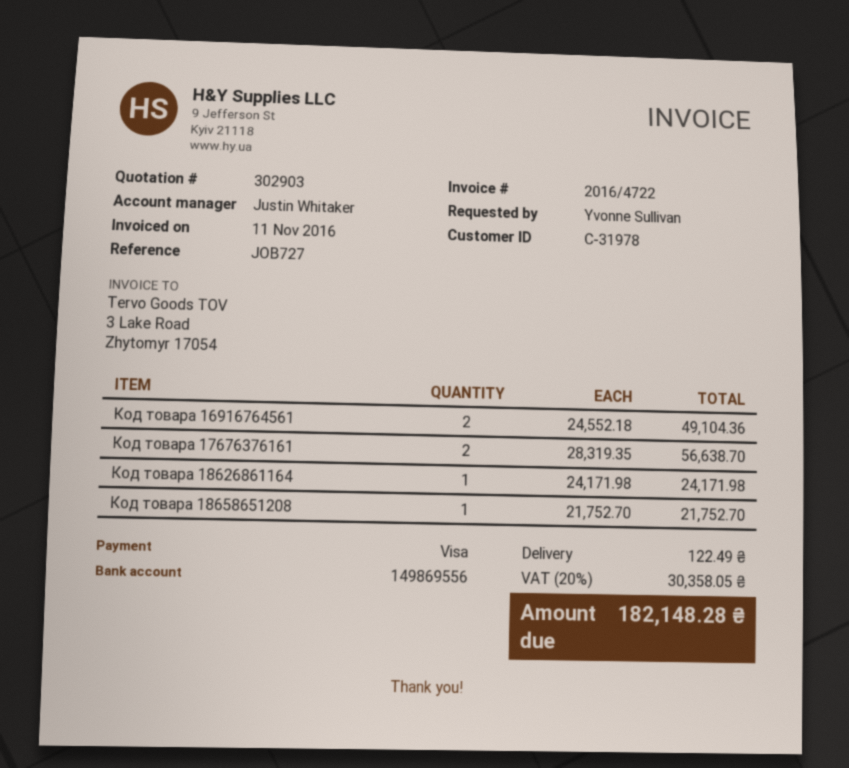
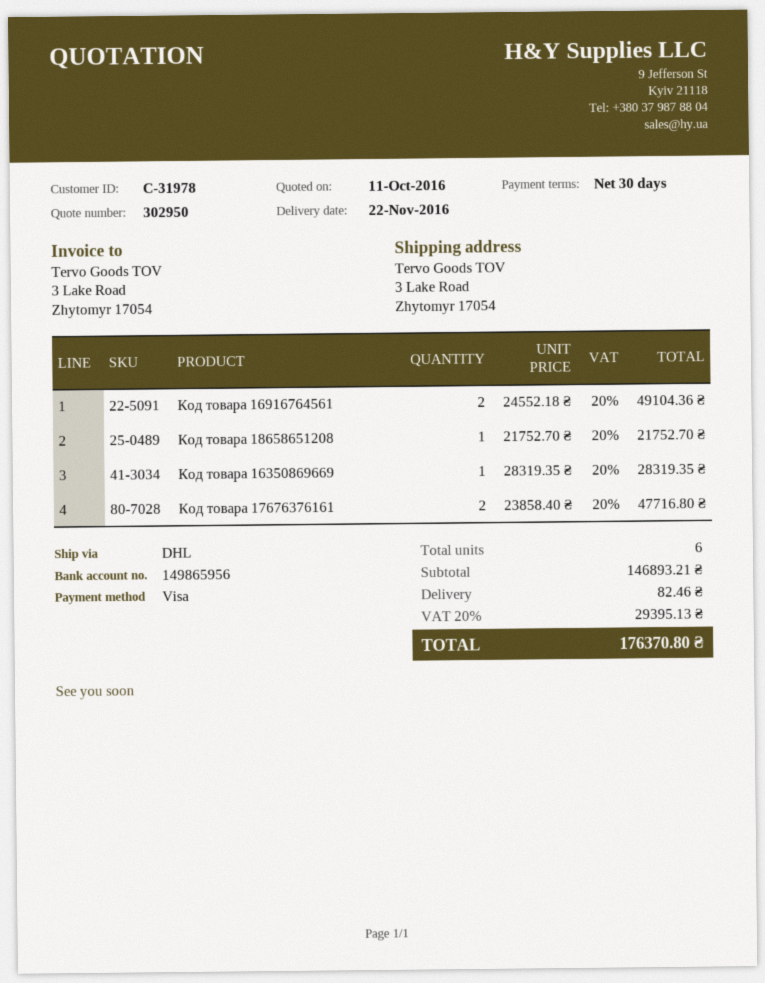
quote number: 302903 -> 302950
bank account: 149869556 -> 149865956
Код товара 17676376161: 2 x 28319.35 = 56638.70 -> 2 x 23858.40 = 47716.80
Код товара 18626861164: 1 x 24171.98 = 24171.98 -> none
Код товара 16350869669: none -> 1 x 28319.35 = 28319.35
shipping: 122.49 -> 82.46
tax: 20% = 30358.05 -> 20% = 29395.13
total: 182148.28 -> 176370.80

